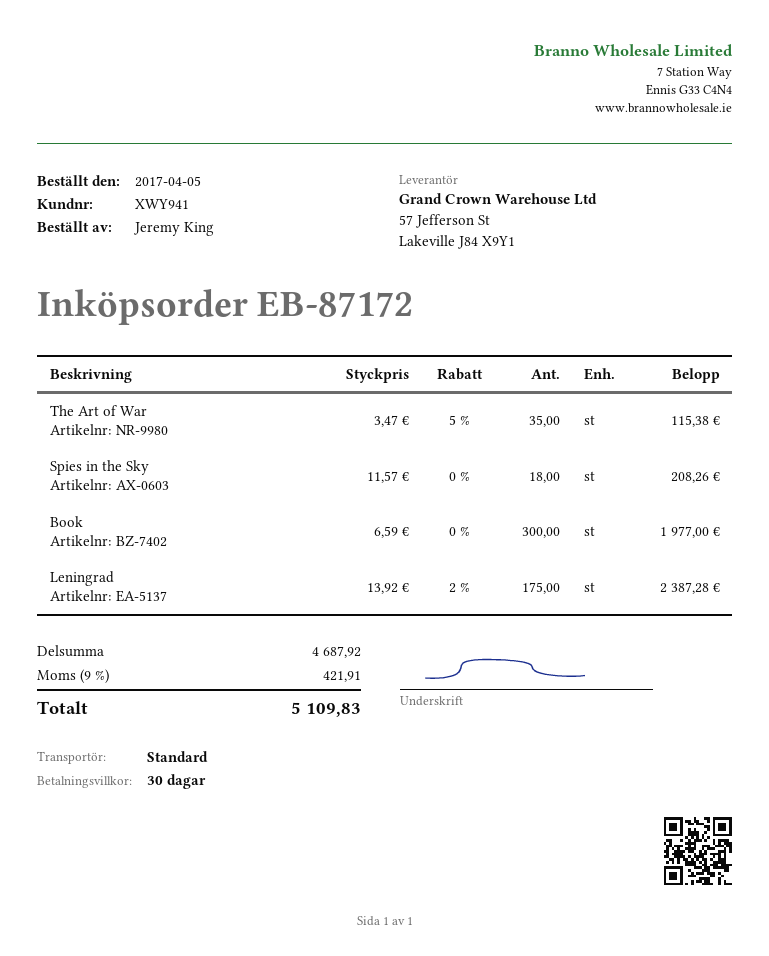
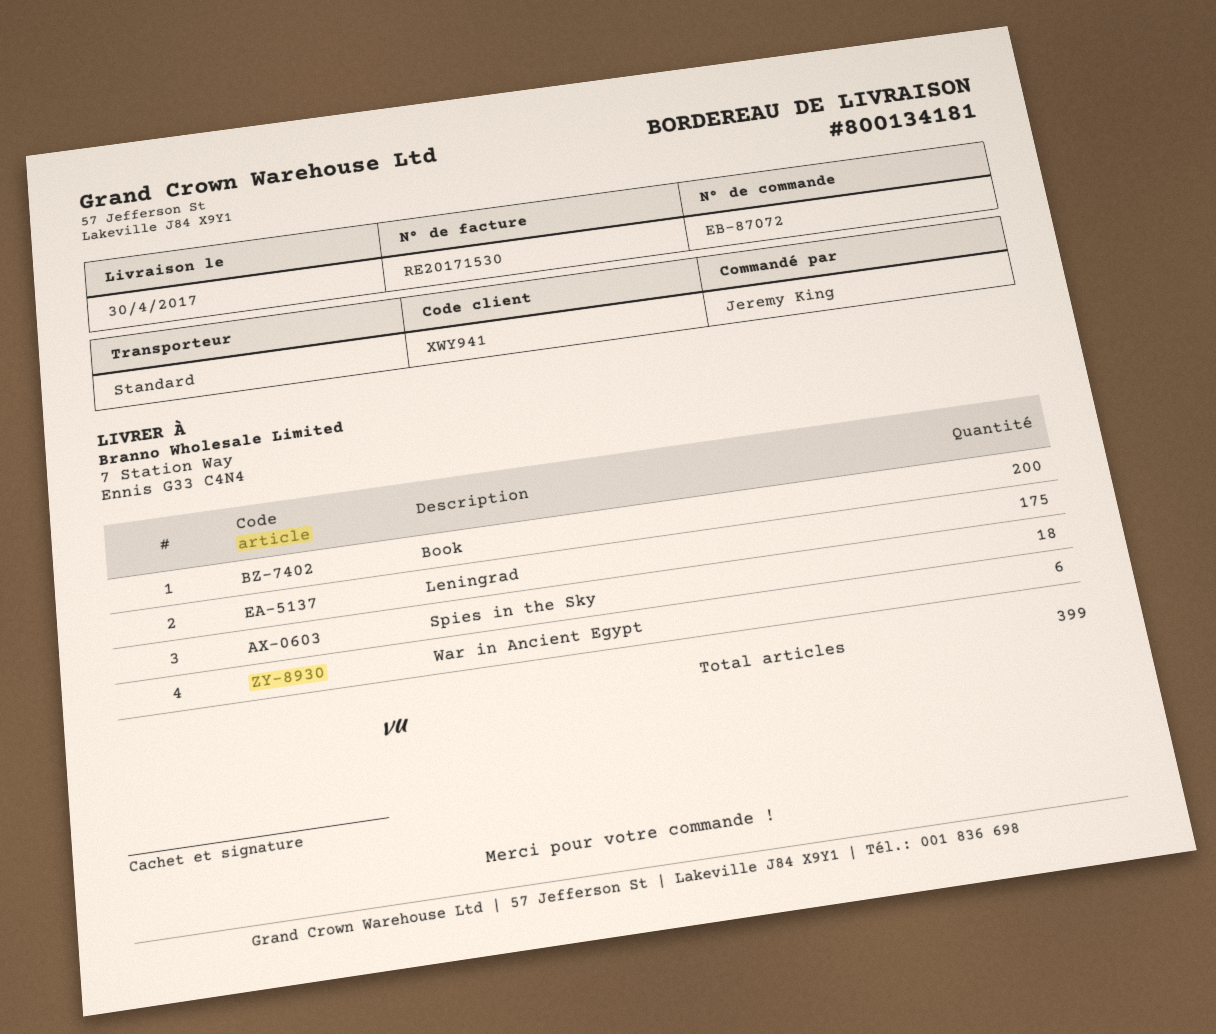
order number: EB-87172 -> EB-87072
The Art of War: 35 -> none
Book: 300 -> 200
War in Ancient Egypt: none -> 6

